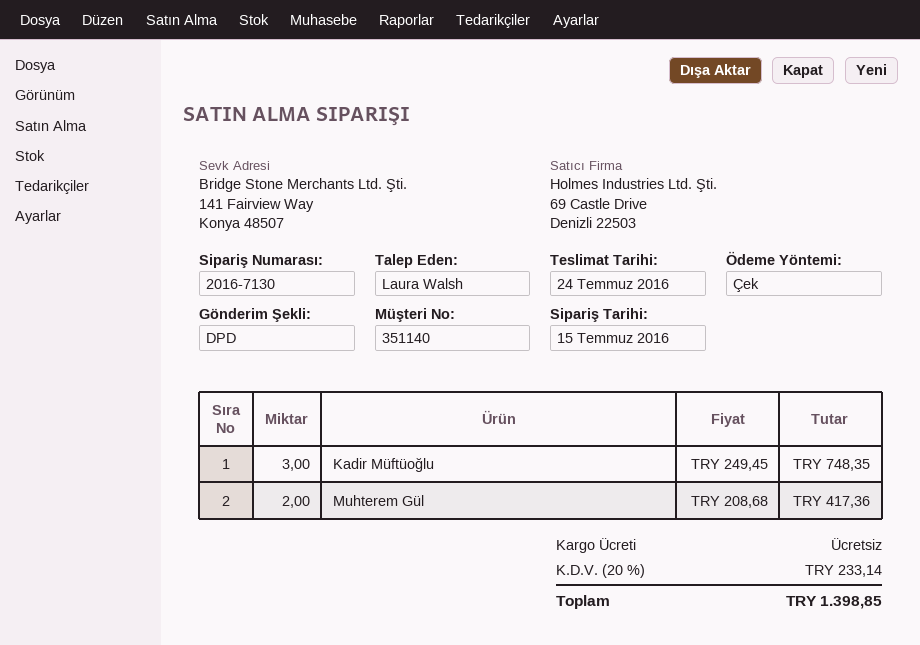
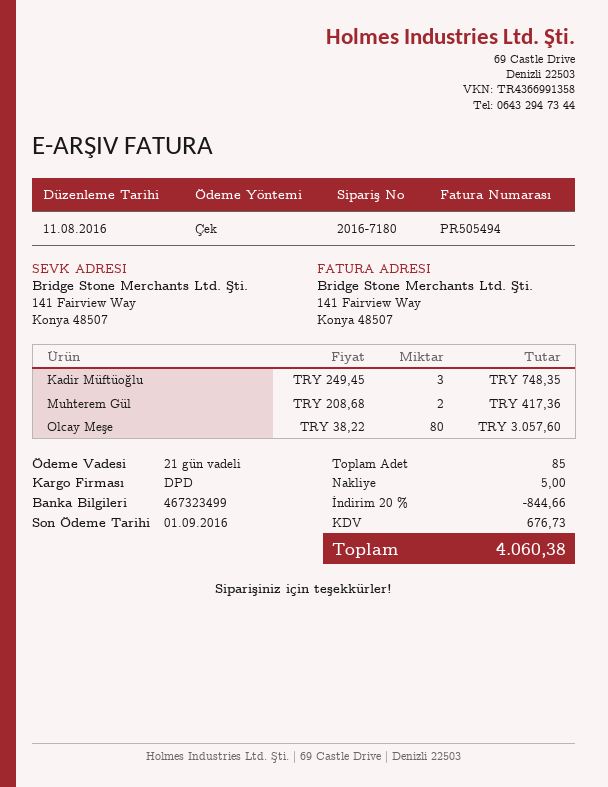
order number: 2016-7130 -> 2016-7180
Olcay Meşe: none -> 80 x 38.22 = 3057.60
discount: none -> 20% = 844.66
shipping: 0.00 -> 5.00
tax: 233.14 -> 676.73
total: 1398.85 -> 4060.38

